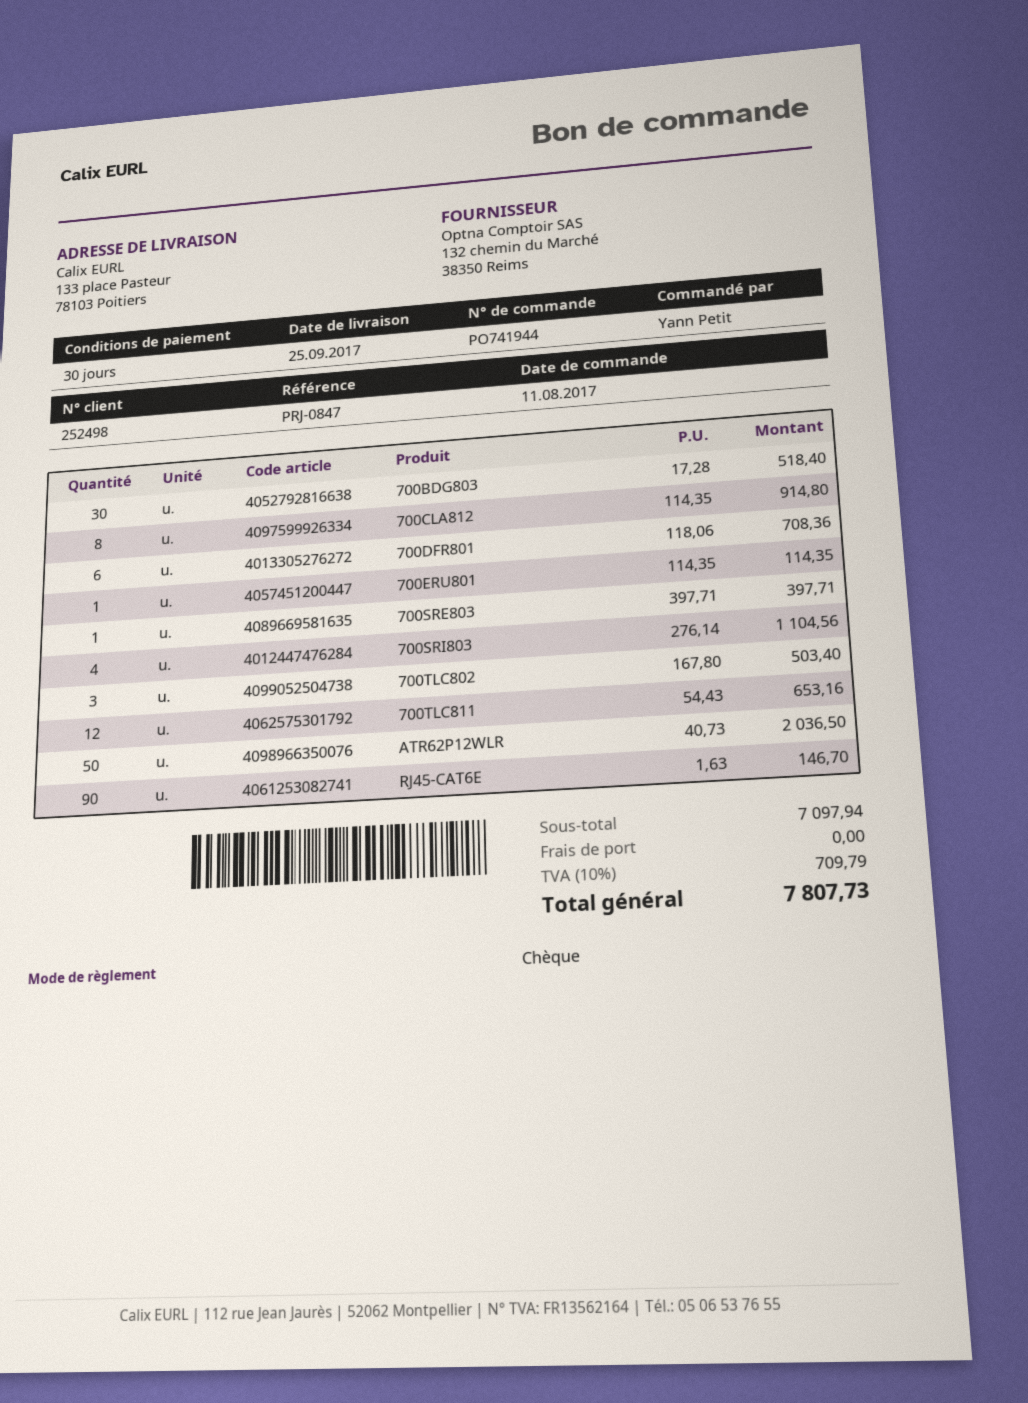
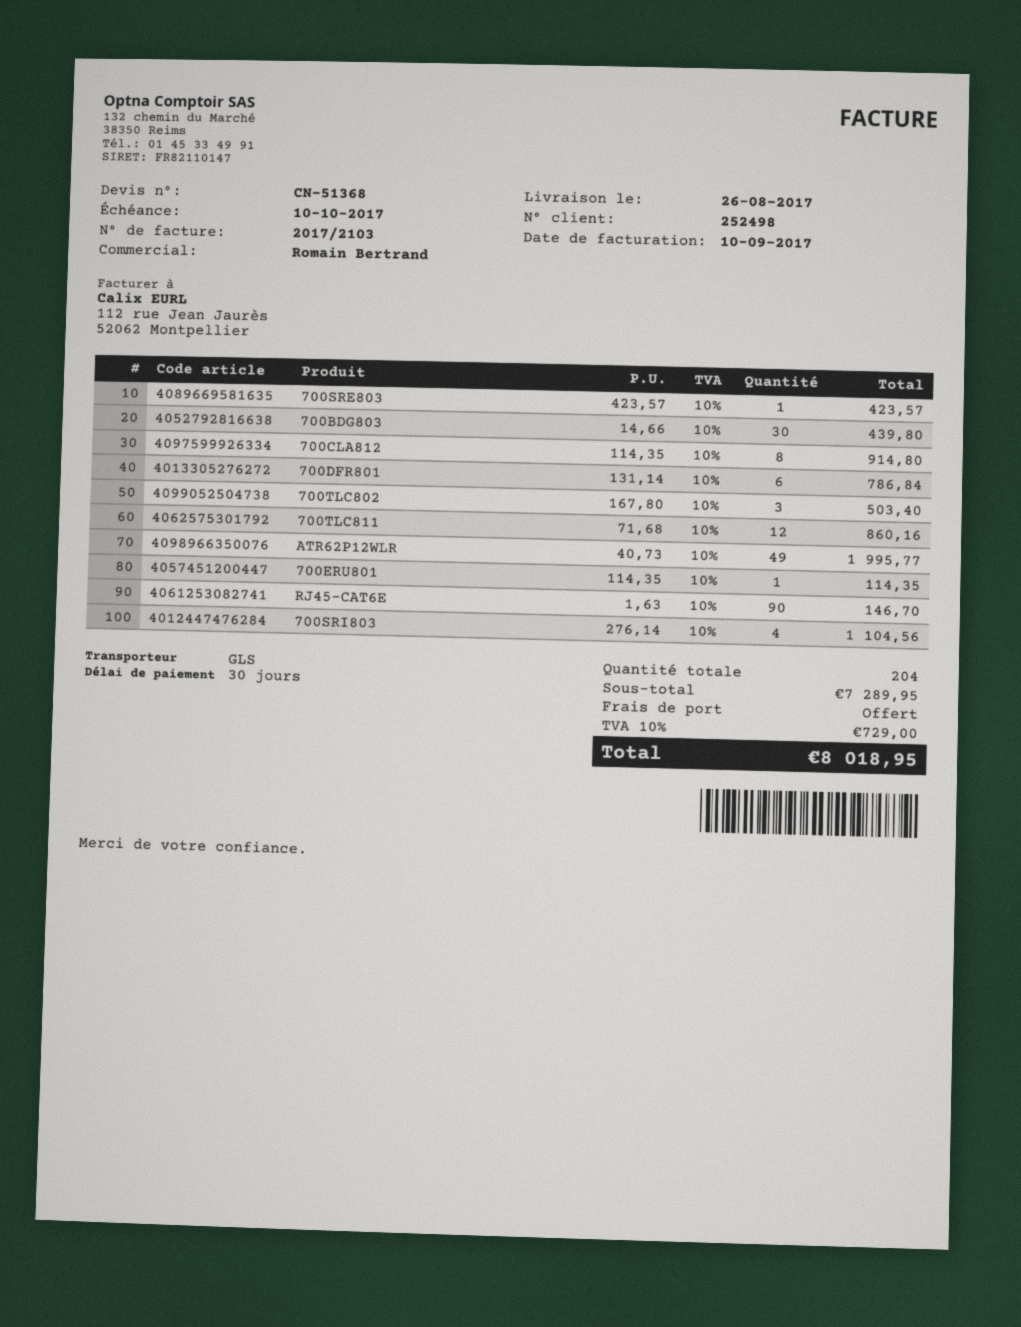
delivery date: 2017-09-25 -> 2017-08-26
700BDG803: 30 x 17.28 = 518.40 -> 30 x 14.66 = 439.80
700DFR801: 6 x 118.06 = 708.36 -> 6 x 131.14 = 786.84
700SRE803: 1 x 397.71 = 397.71 -> 1 x 423.57 = 423.57
700TLC811: 12 x 54.43 = 653.16 -> 12 x 71.68 = 860.16
ATR62P12WLR: 50 x 40.73 = 2036.50 -> 49 x 40.73 = 1995.77
subtotal: 7097.94 -> 7289.95
tax: 10% = 709.79 -> 10% = 729.00
total: 7807.73 -> 8018.95

